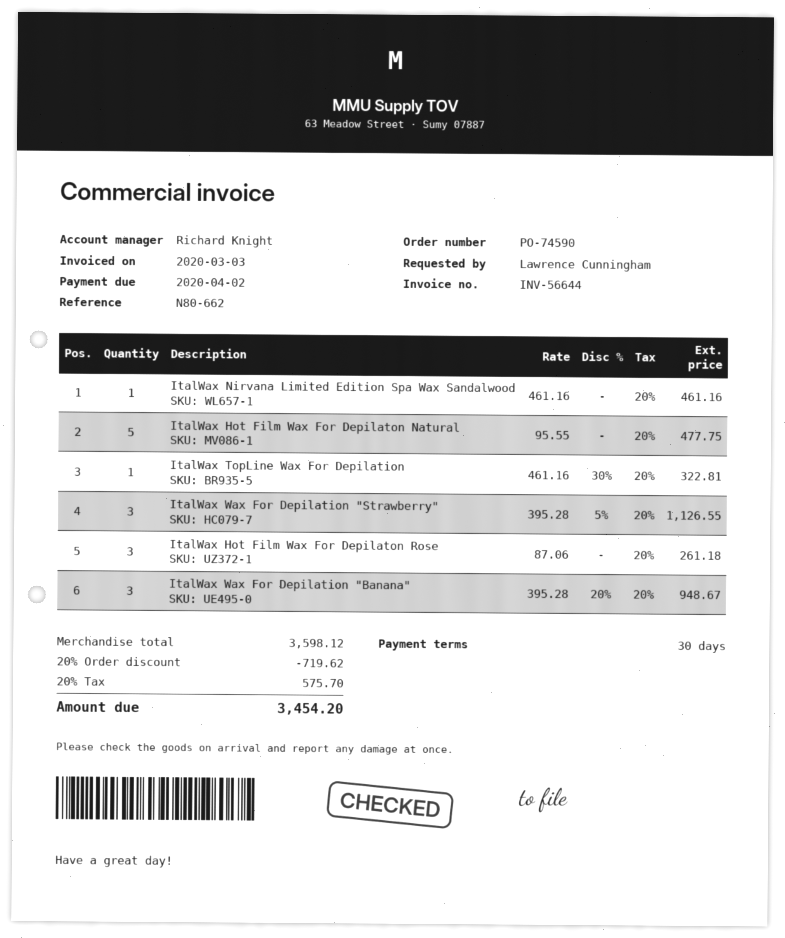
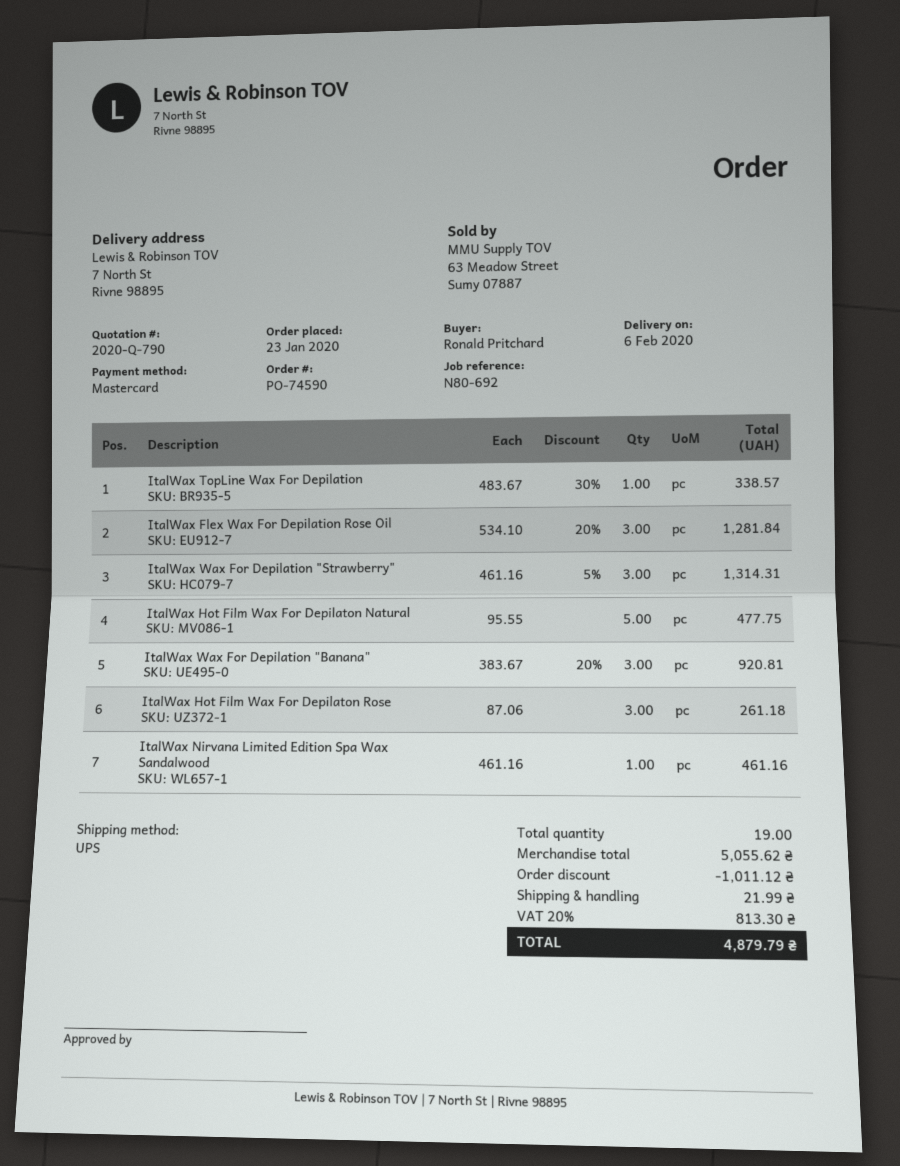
reference: N80-662 -> N80-692
ordered by: Lawrence Cunningham -> Ronald Pritchard
ItalWax TopLine Wax For Depilation: 1 x 461.16 - 30% = 322.81 -> 1 x 483.67 - 30% = 338.57
ItalWax Wax For Depilation "Strawberry": 3 x 395.28 - 5% = 1126.55 -> 3 x 461.16 - 5% = 1314.31
ItalWax Wax For Depilation "Banana": 3 x 395.28 - 20% = 948.67 -> 3 x 383.67 - 20% = 920.81
ItalWax Flex Wax For Depilation Rose Oil: none -> 3 x 534.10 - 20% = 1281.84
subtotal: 3598.12 -> 5055.62
discount: 719.62 -> 1011.12
shipping: none -> 21.99
tax: 20% = 575.70 -> 20% = 813.30
total: 3454.20 -> 4879.79

